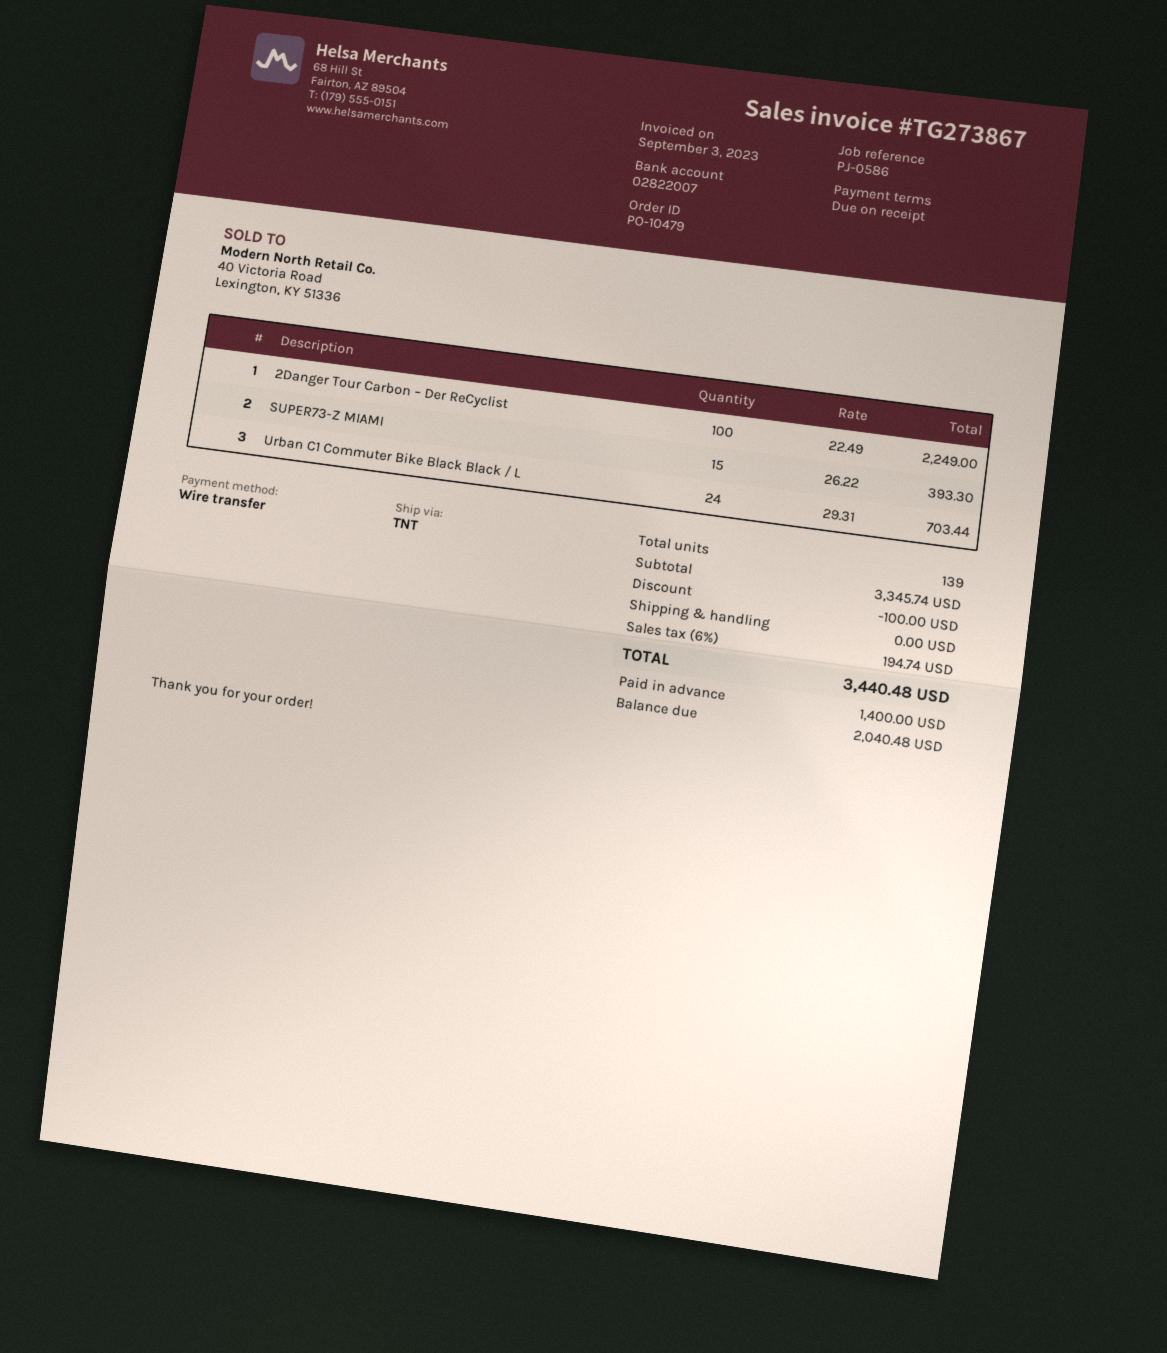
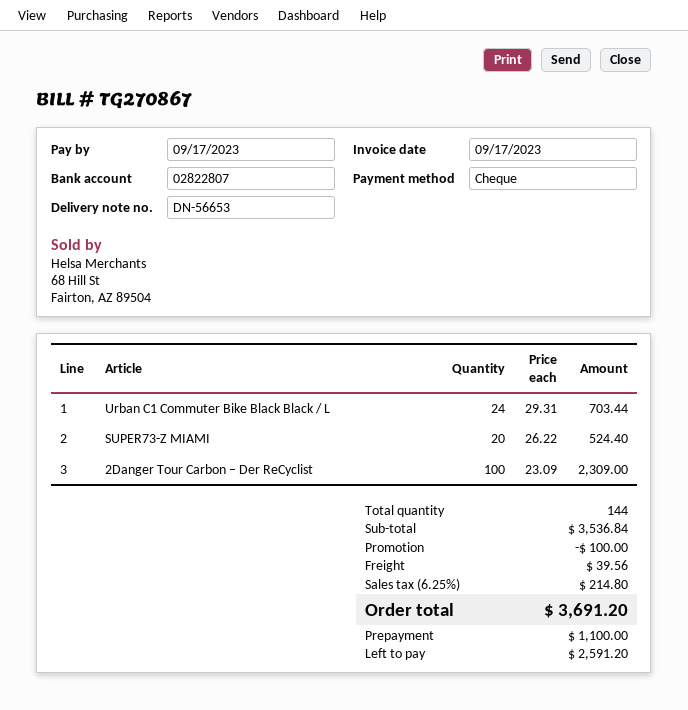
invoice number: TG273867 -> TG270867
invoice date: 2023-09-03 -> 2023-09-17
payment method: bank transfer -> cheque
bank account: 02822007 -> 02822807
2Danger Tour Carbon – Der ReCyclist: 100 x 22.49 = 2249.00 -> 100 x 23.09 = 2309.00
SUPER73-Z MIAMI: 15 x 26.22 = 393.30 -> 20 x 26.22 = 524.40
total quantity: 139 -> 144
subtotal: 3345.74 -> 3536.84
shipping: 0.00 -> 39.56
tax: 6% = 194.74 -> 6.25% = 214.80
total: 3440.48 -> 3691.20
deposit: 1400.00 -> 1100.00
balance: 2040.48 -> 2591.20

